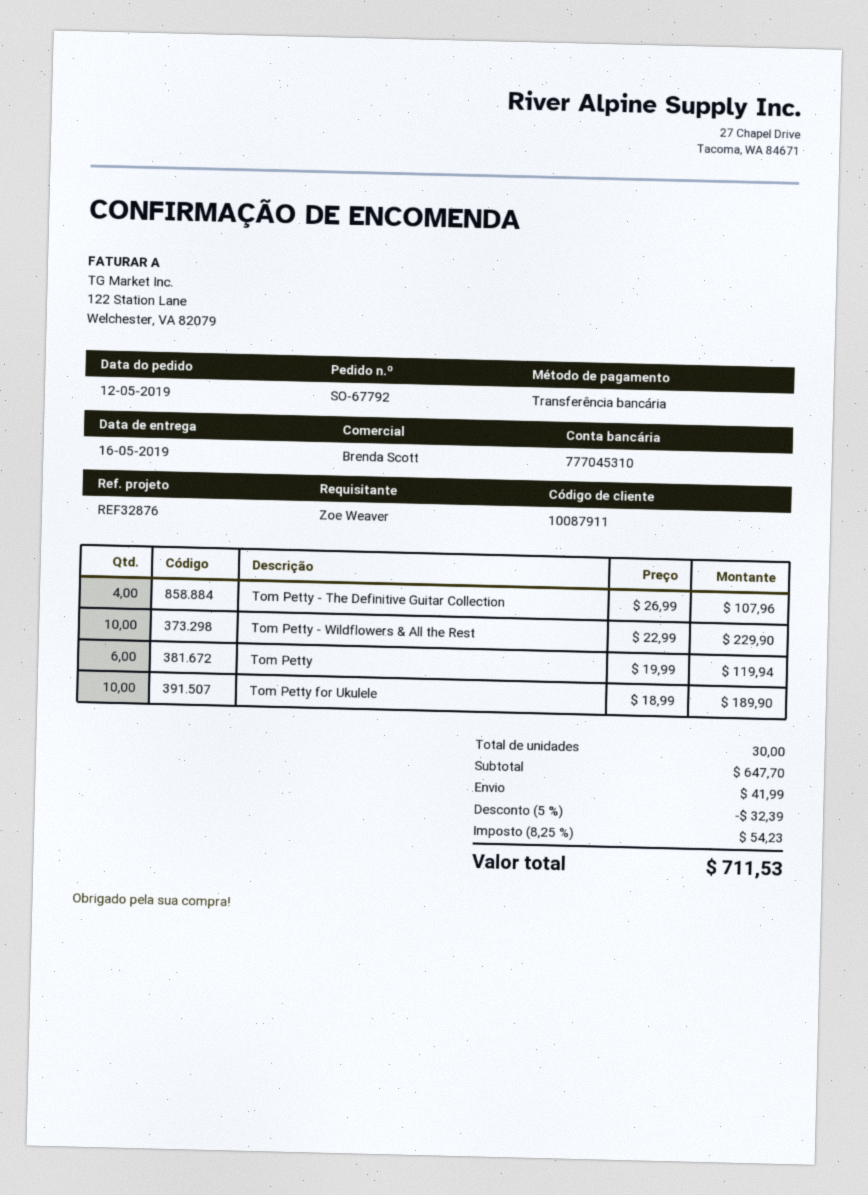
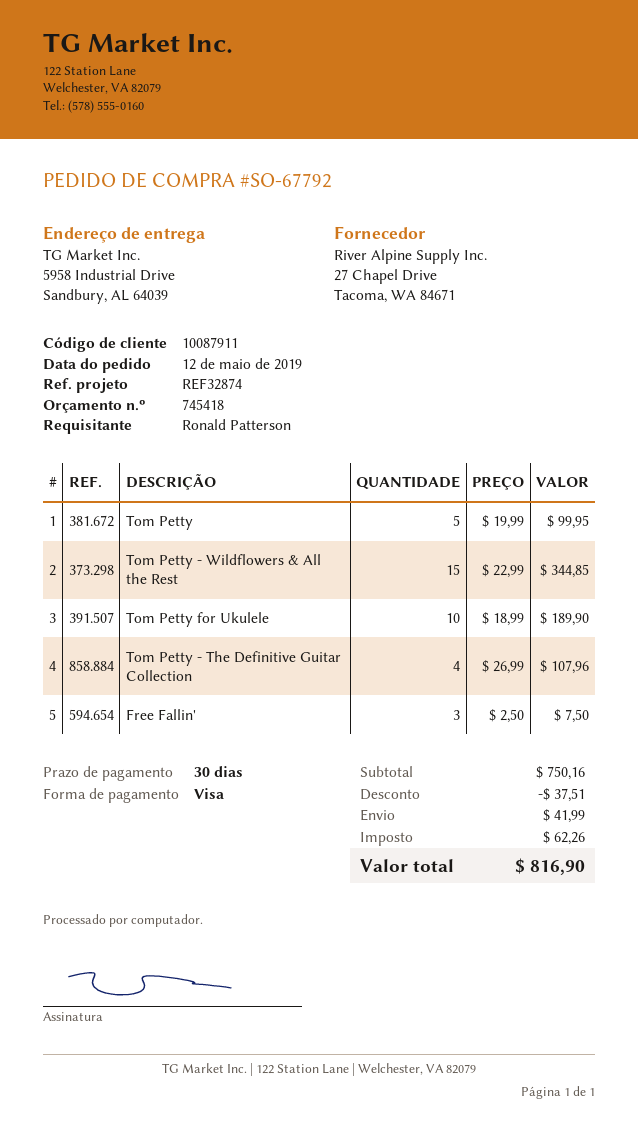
reference: REF32876 -> REF32874
ordered by: Zoe Weaver -> Ronald Patterson
payment method: bank transfer -> Visa
Tom Petty - Wildflowers & All the Rest: 10 x 22.99 = 229.90 -> 15 x 22.99 = 344.85
Tom Petty: 6 x 19.99 = 119.94 -> 5 x 19.99 = 99.95
Free Fallin': none -> 3 x 2.50 = 7.50
subtotal: 647.70 -> 750.16
discount: 32.39 -> 37.51
tax: 54.23 -> 62.26
total: 711.53 -> 816.90

